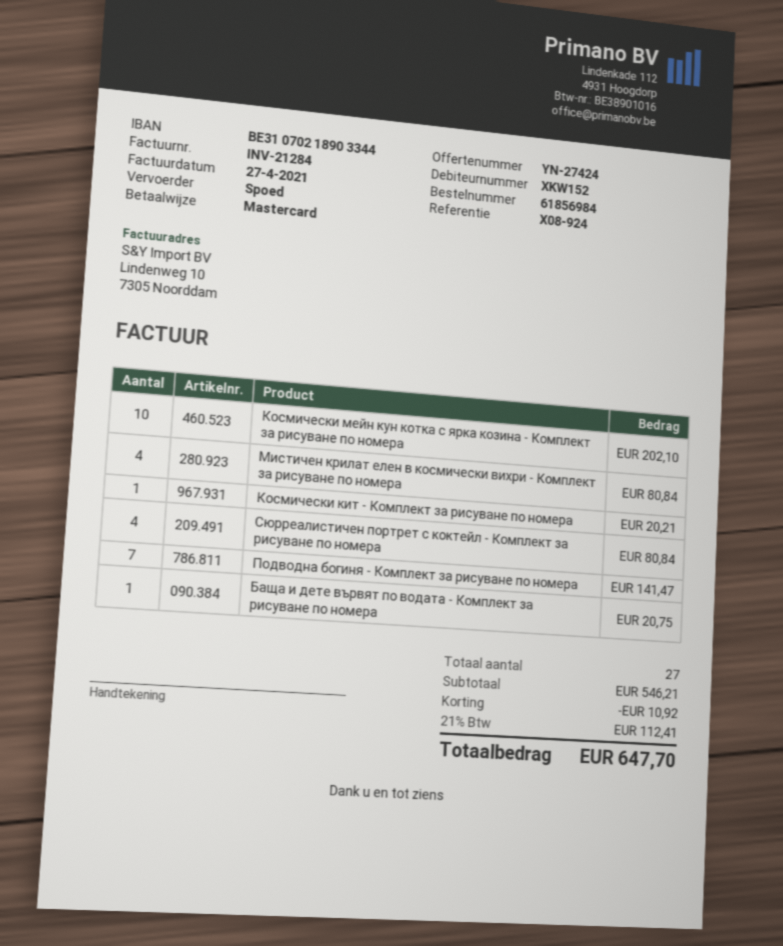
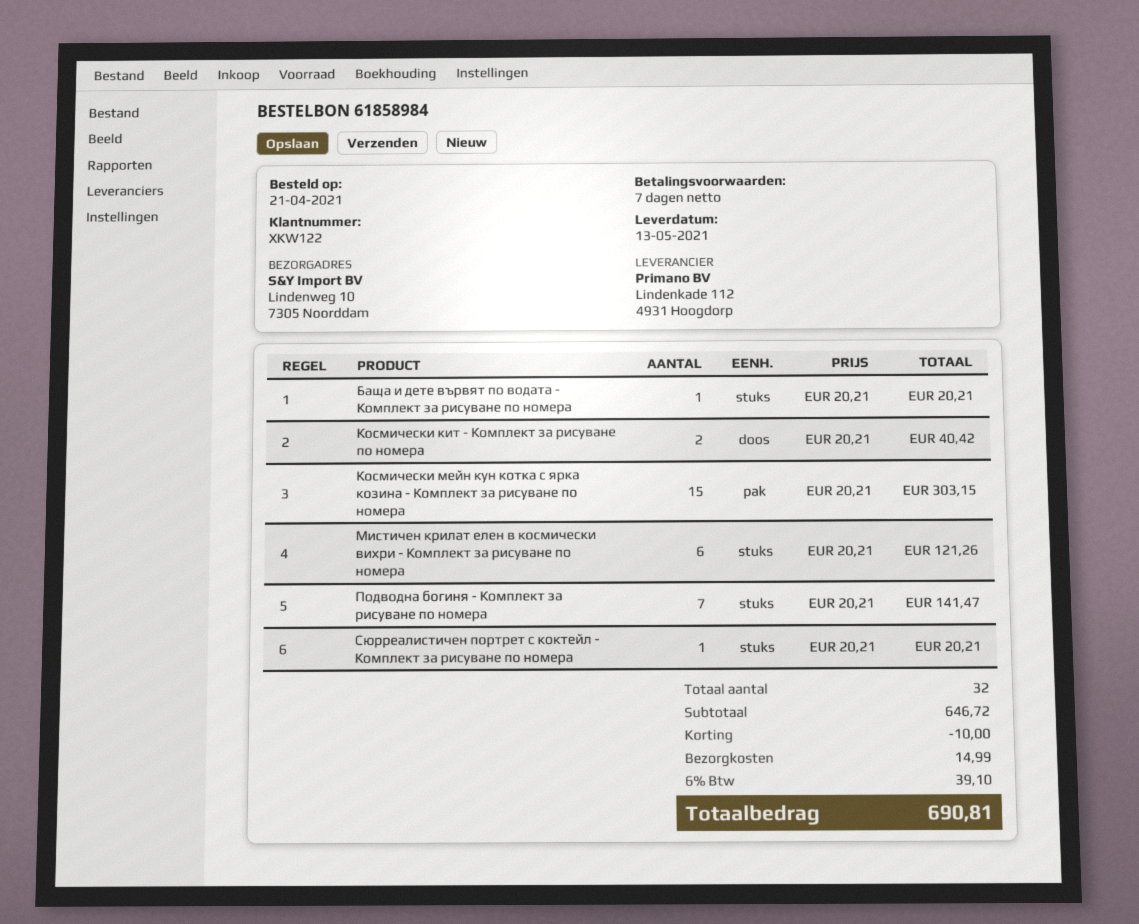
order number: 61856984 -> 61858984
customer number: XKW152 -> XKW122
Космически мейн кун котка с ярка козина - Комплект за рисуване по номера: 10 for 202.10 -> 15 for 303.15
Мистичен крилат елен в космически вихри - Комплект за рисуване по номера: 4 for 80.84 -> 6 for 121.26
Космически кит - Комплект за рисуване по номера: 1 for 20.21 -> 2 for 40.42
Сюрреалистичен портрет с коктейл - Комплект за рисуване по номера: 4 for 80.84 -> 1 for 20.21
Баща и дете вървят по водата - Комплект за рисуване по номера: 1 for 20.75 -> 1 for 20.21
total quantity: 27 -> 32
subtotal: 546.21 -> 646.72
discount: 10.92 -> 10.00
shipping: none -> 14.99
tax: 21% = 112.41 -> 6% = 39.10
total: 647.70 -> 690.81

